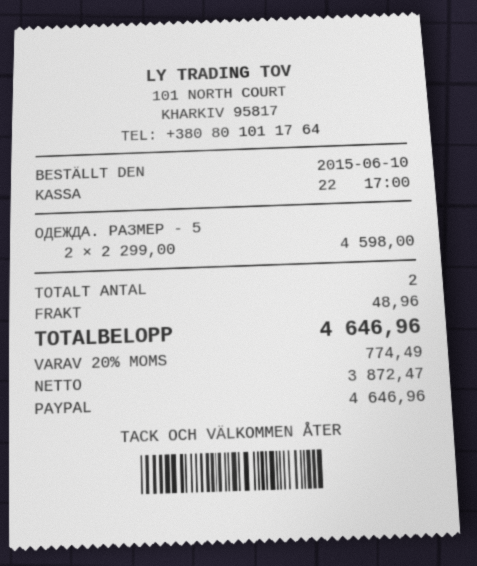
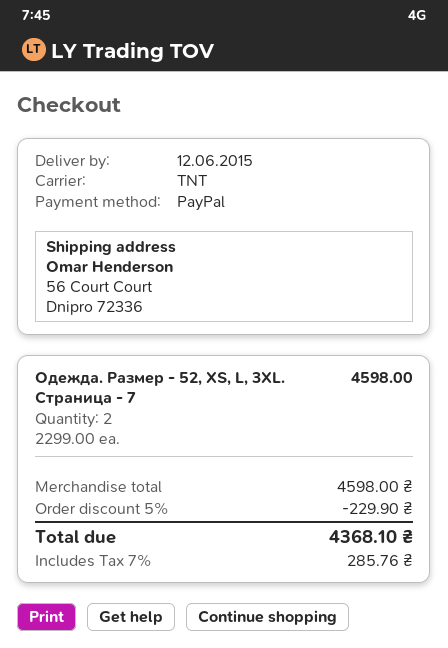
discount: none -> 5% = 229.90
shipping: 48.96 -> none
tax: 20% = 774.49 -> 7% = 285.76
total: 4646.96 -> 4368.10

